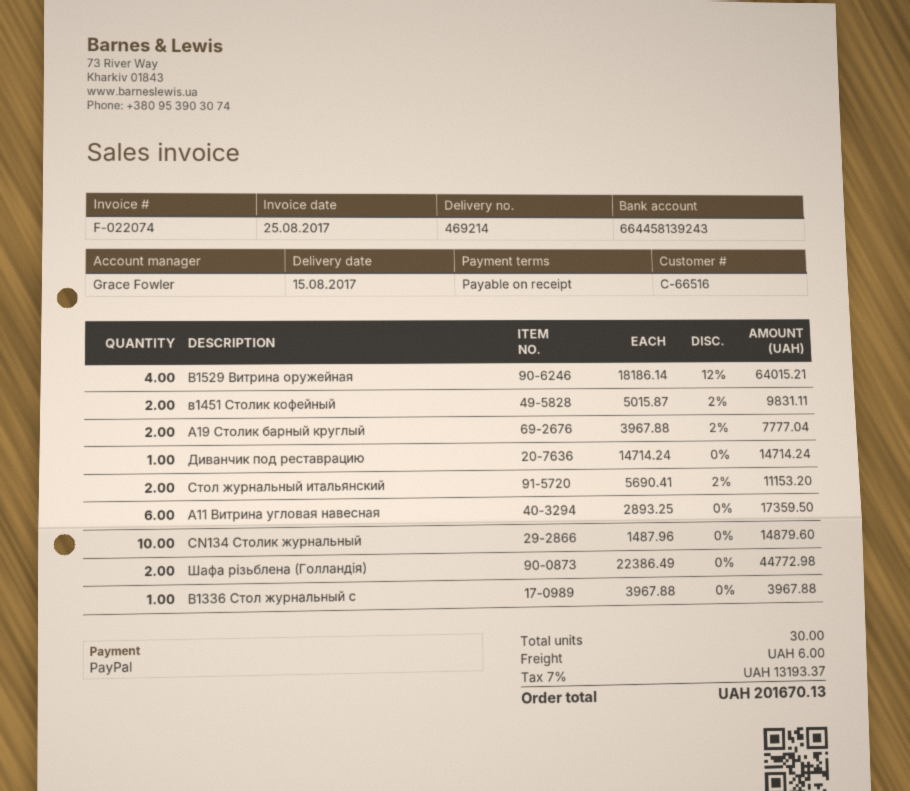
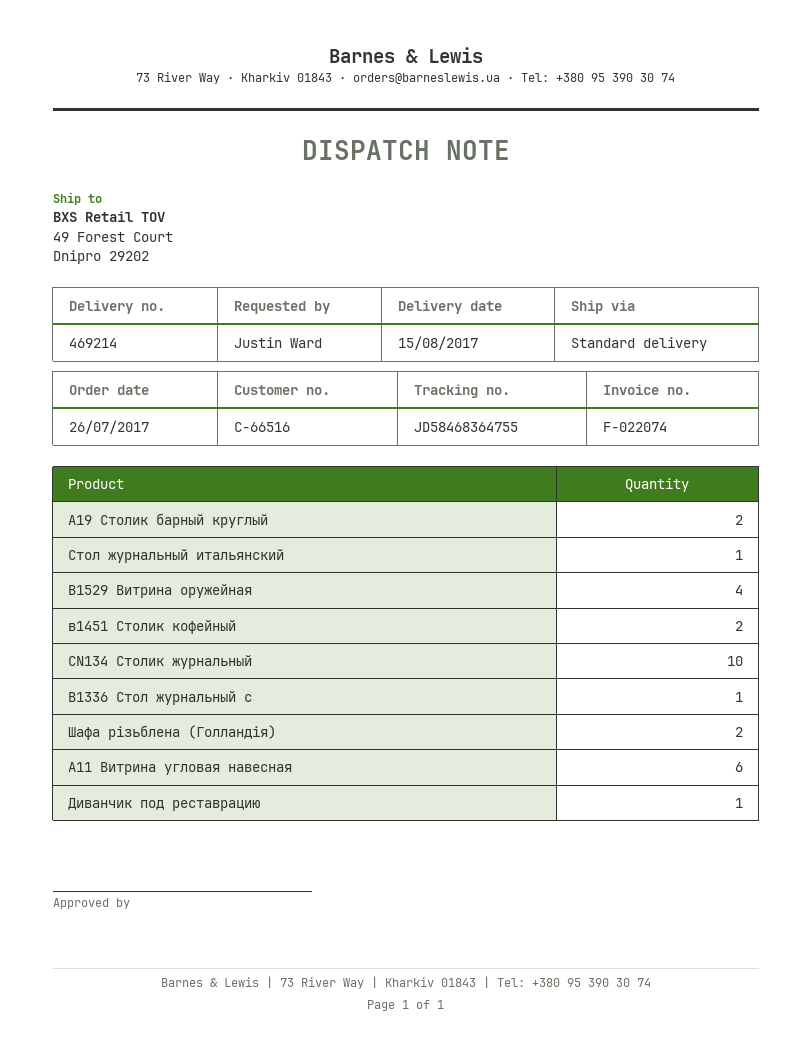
Стол журнальный итальянский: 2 -> 1

